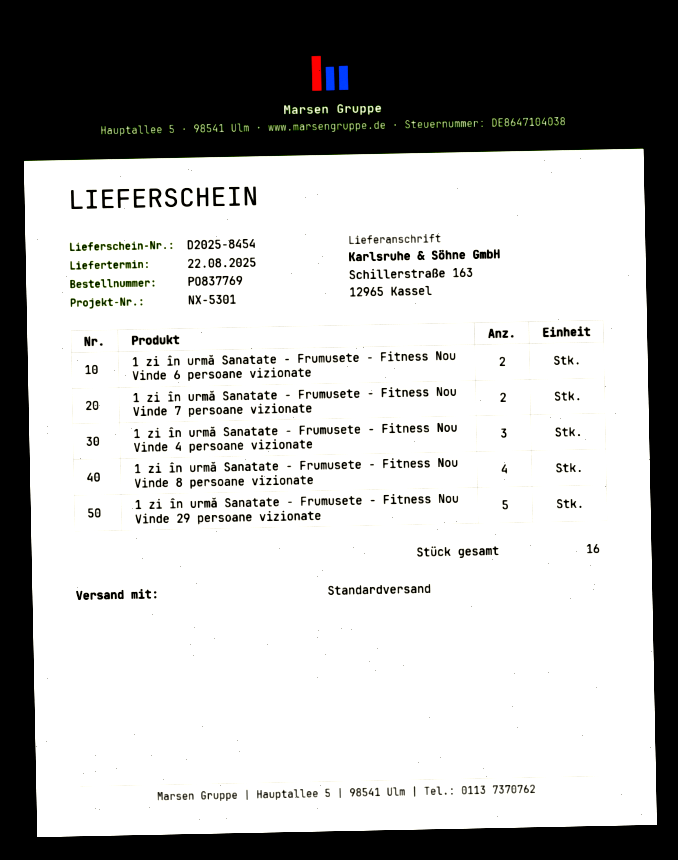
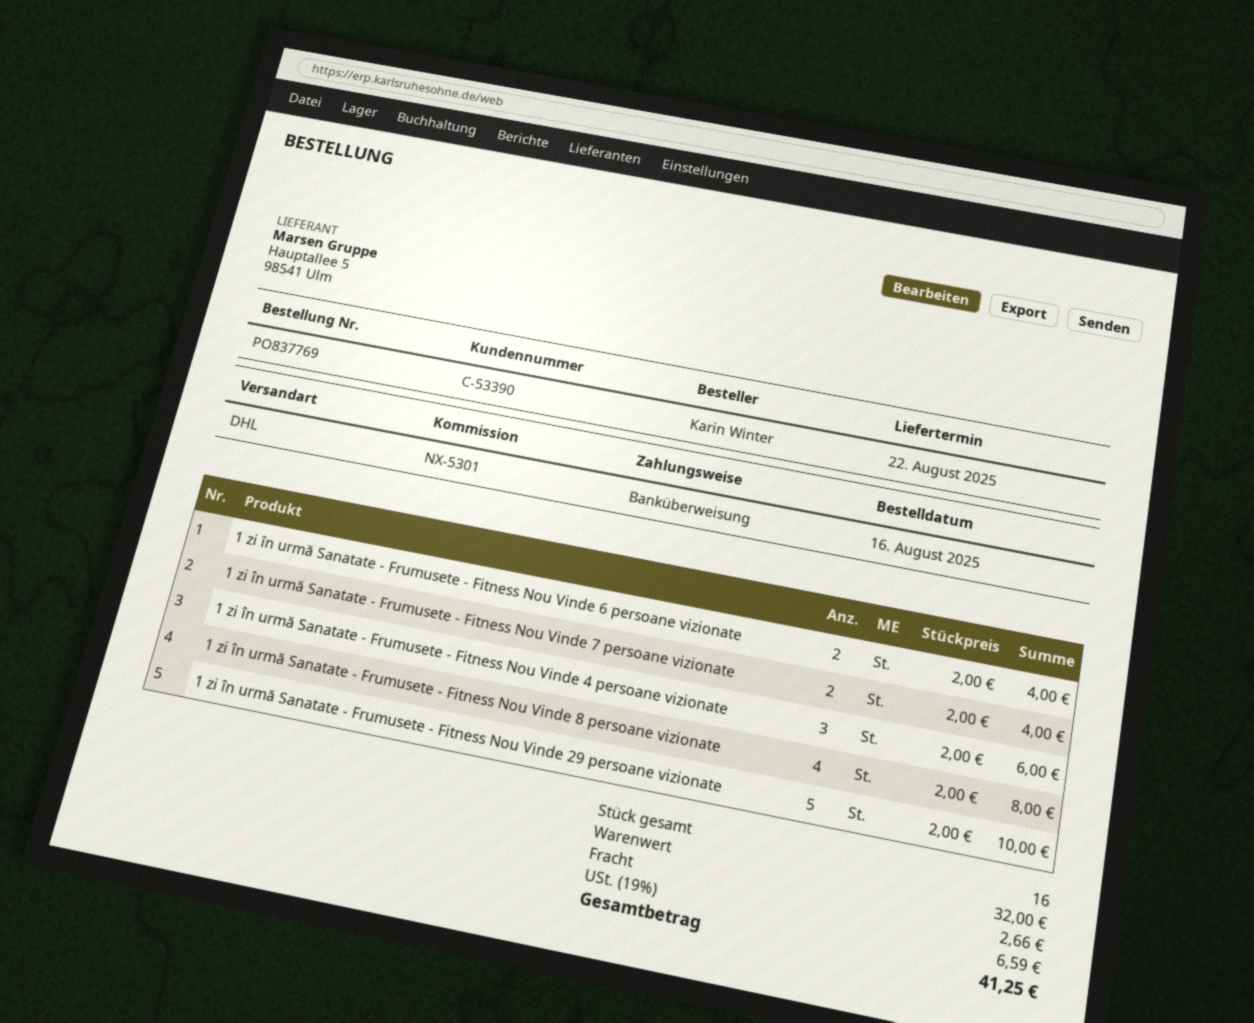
shipping method: standard -> DHL

